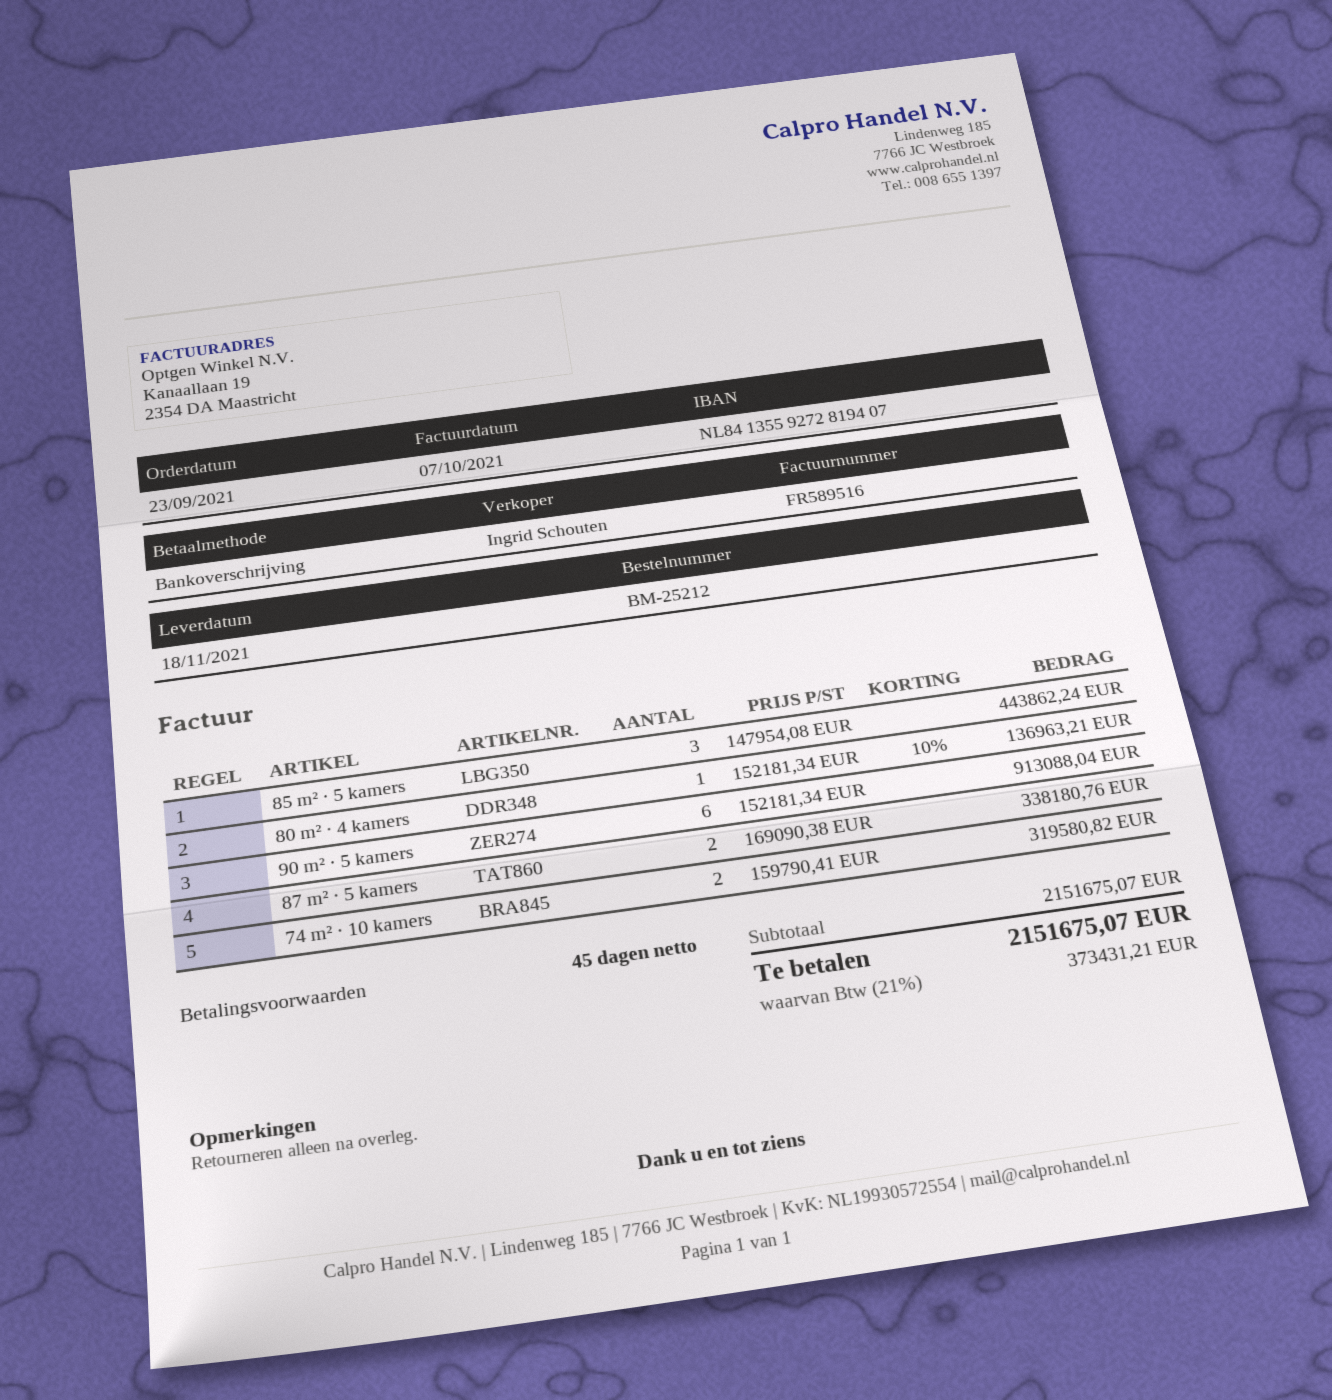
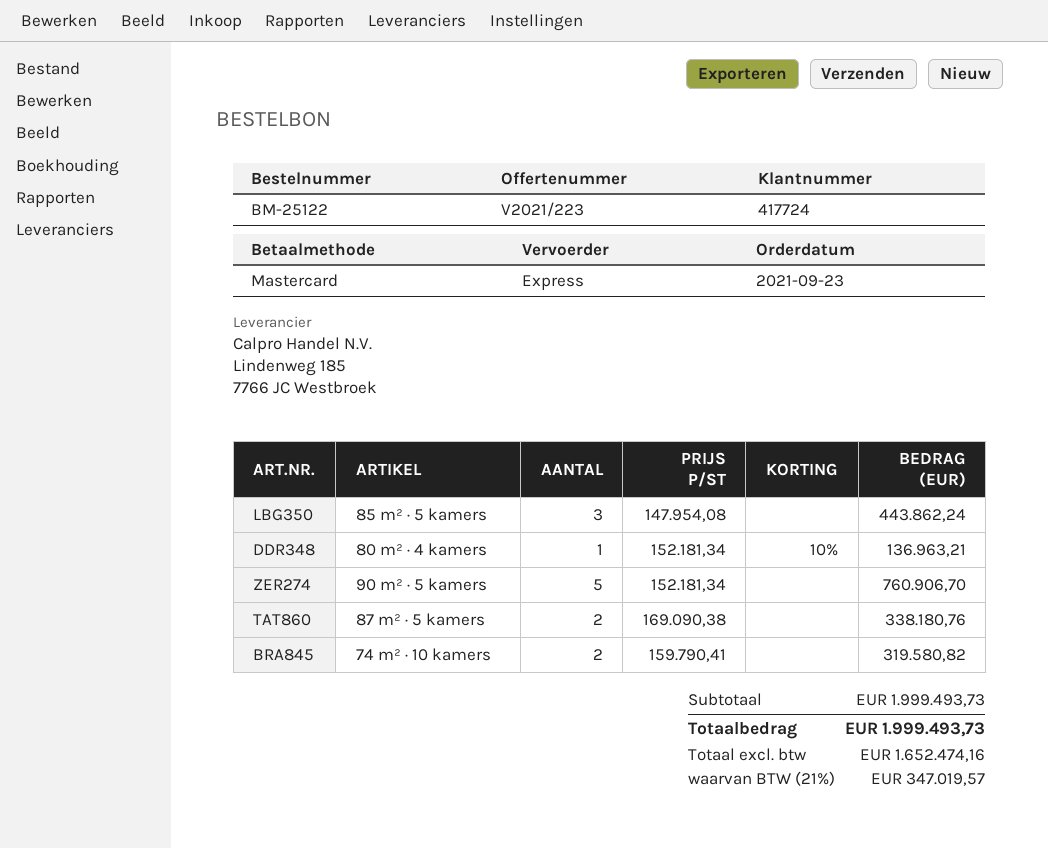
order number: BM-25212 -> BM-25122
payment method: bank transfer -> Mastercard
90 m² · 5 kamers: 6 x 152181.34 = 913088.04 -> 5 x 152181.34 = 760906.70
subtotal: 2151675.07 -> 1999493.73
tax: 21% = 373431.21 -> 21% = 347019.57
total: 2151675.07 -> 1999493.73

